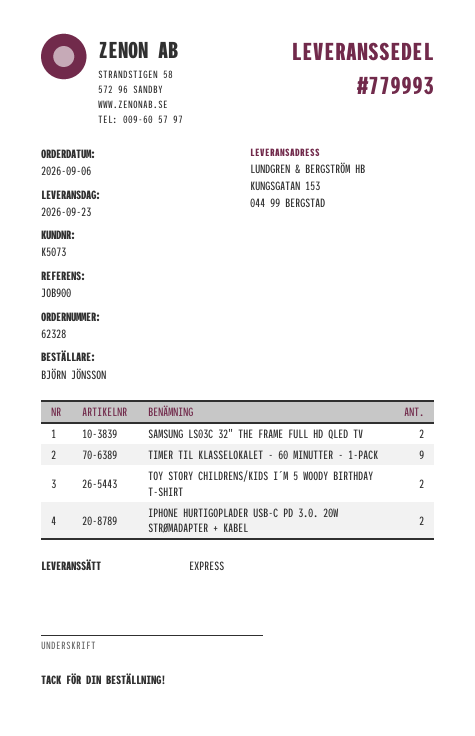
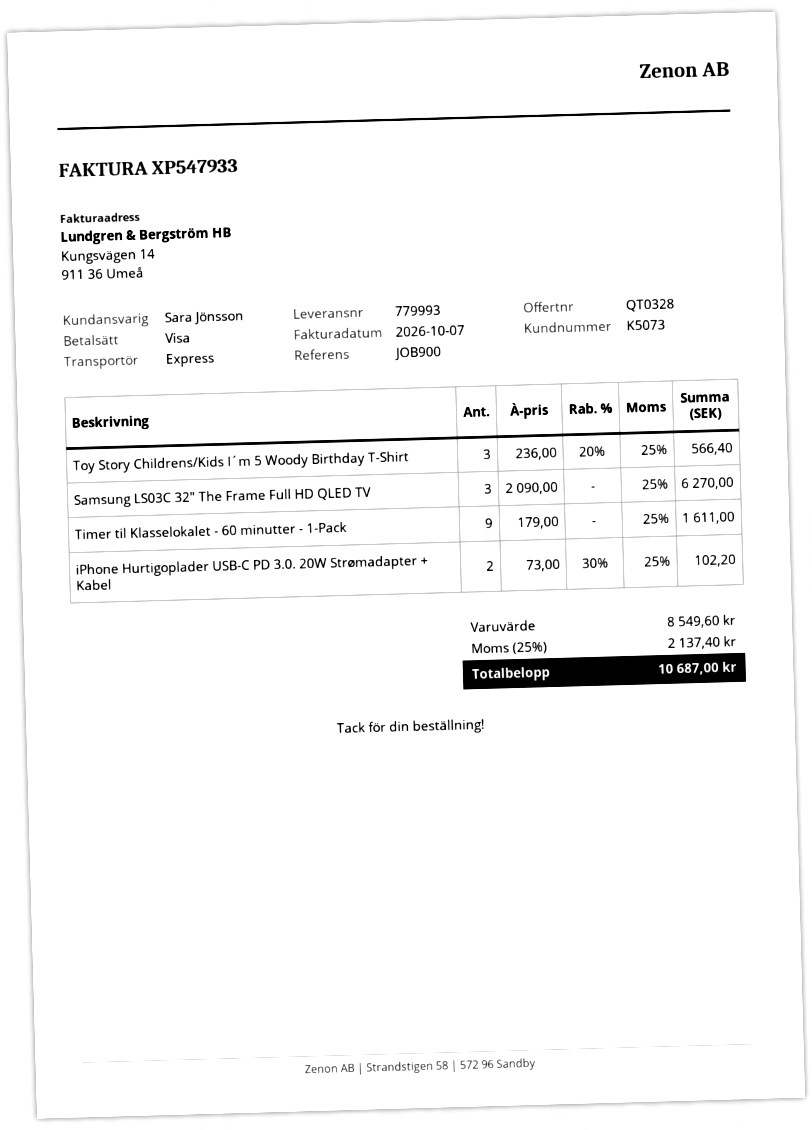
SAMSUNG LS03C 32" THE FRAME FULL HD QLED TV: 2 -> 3
TOY STORY CHILDRENS/KIDS I´M 5 WOODY BIRTHDAY T-SHIRT: 2 -> 3

